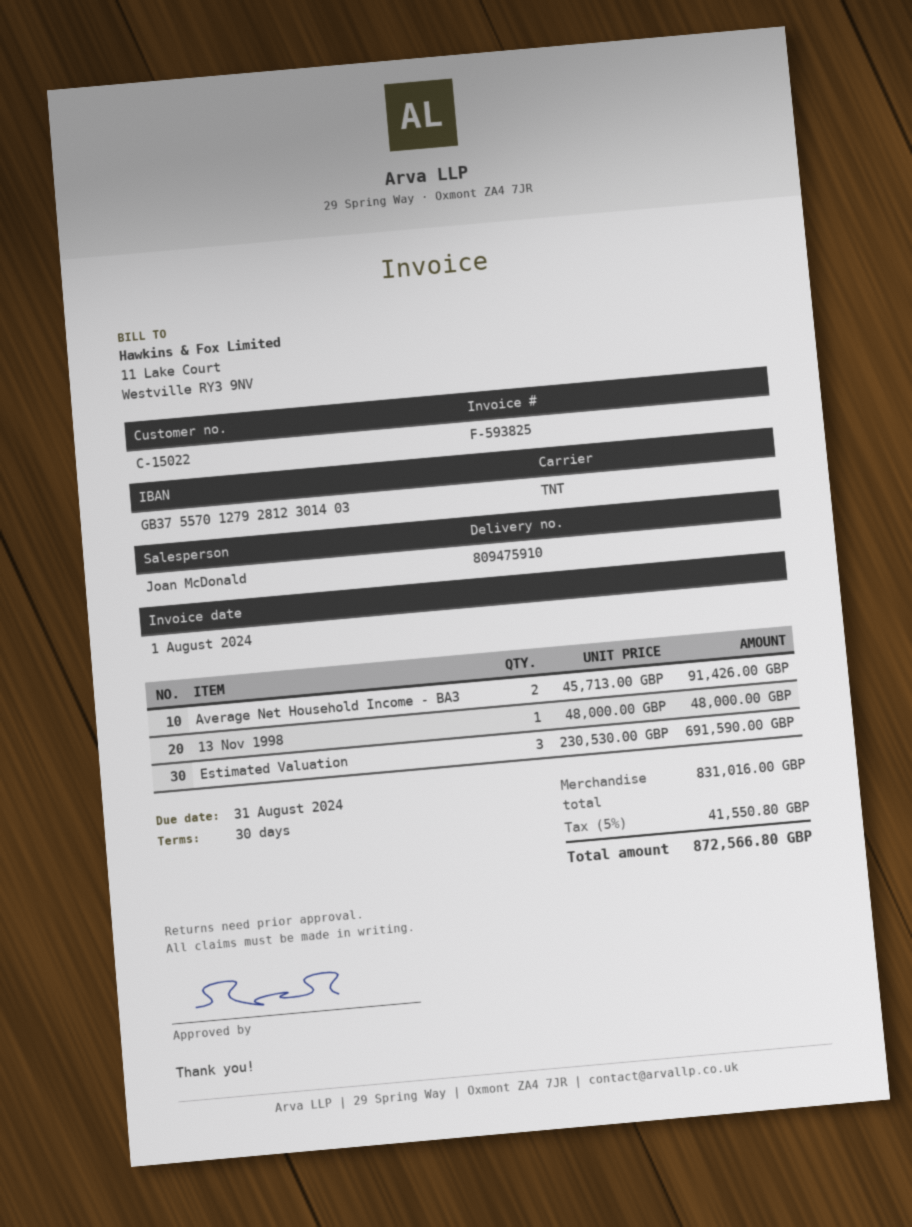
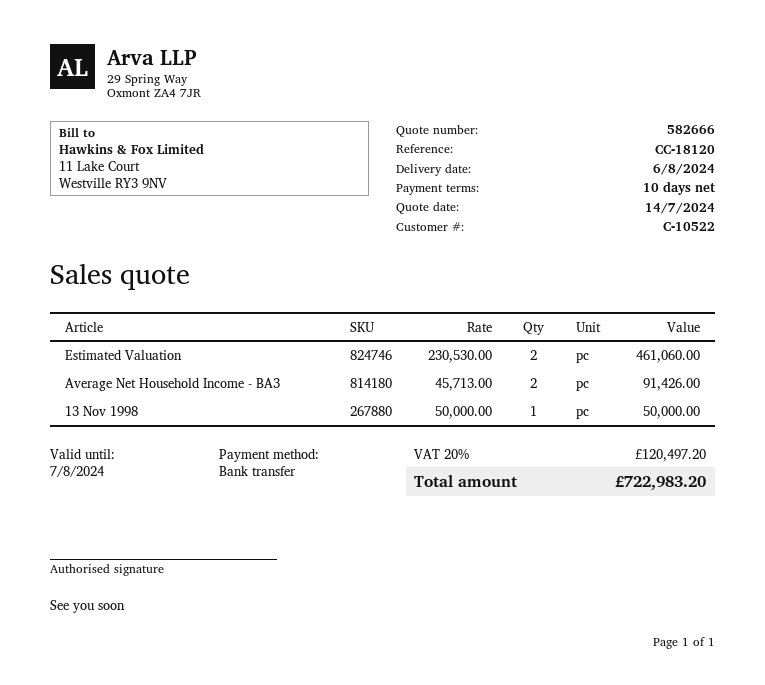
payment terms: 30 days -> 10 days
customer number: C-15022 -> C-10522
13 Nov 1998: 1 x 48000.00 = 48000.00 -> 1 x 50000.00 = 50000.00
Estimated Valuation: 3 x 230530.00 = 691590.00 -> 2 x 230530.00 = 461060.00
tax: 5% = 41550.80 -> 20% = 120497.20
total: 872566.80 -> 722983.20

